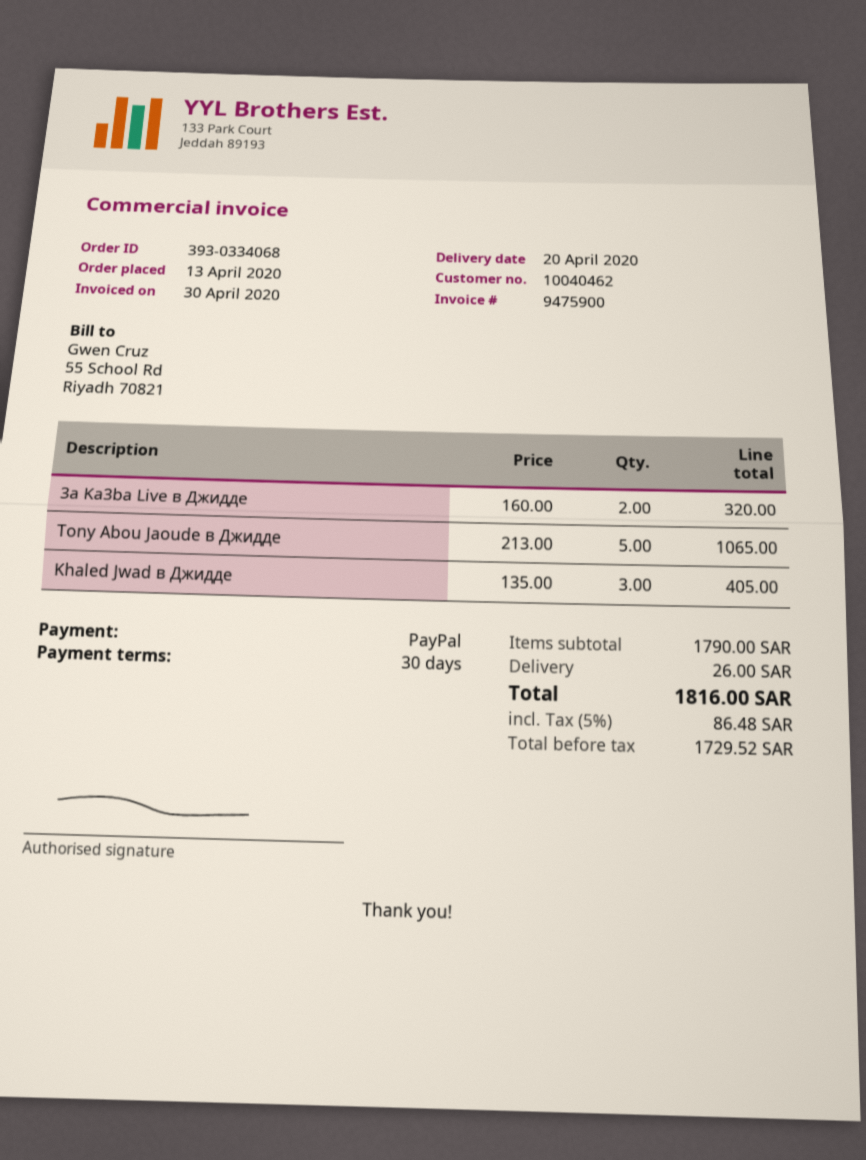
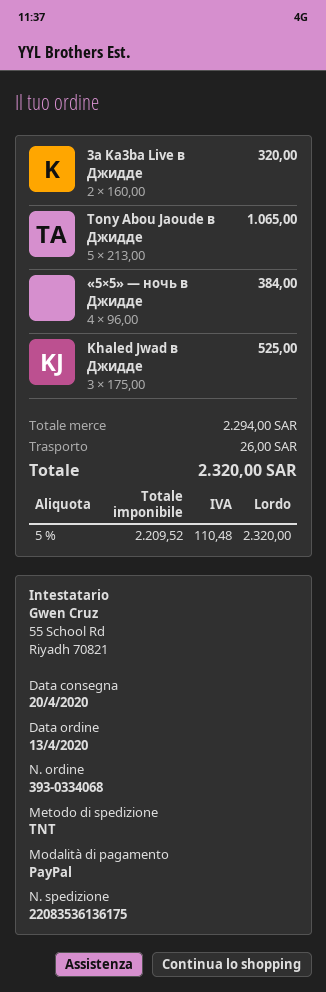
Khaled Jwad в Джидде: 3 x 135.00 = 405.00 -> 3 x 175.00 = 525.00
«5×5» — ночь в Джидде: none -> 4 x 96.00 = 384.00
subtotal: 1790.00 -> 2294.00
net: 1729.52 -> 2209.52
tax: 5% = 86.48 -> 5% = 110.48
total: 1816.00 -> 2320.00

